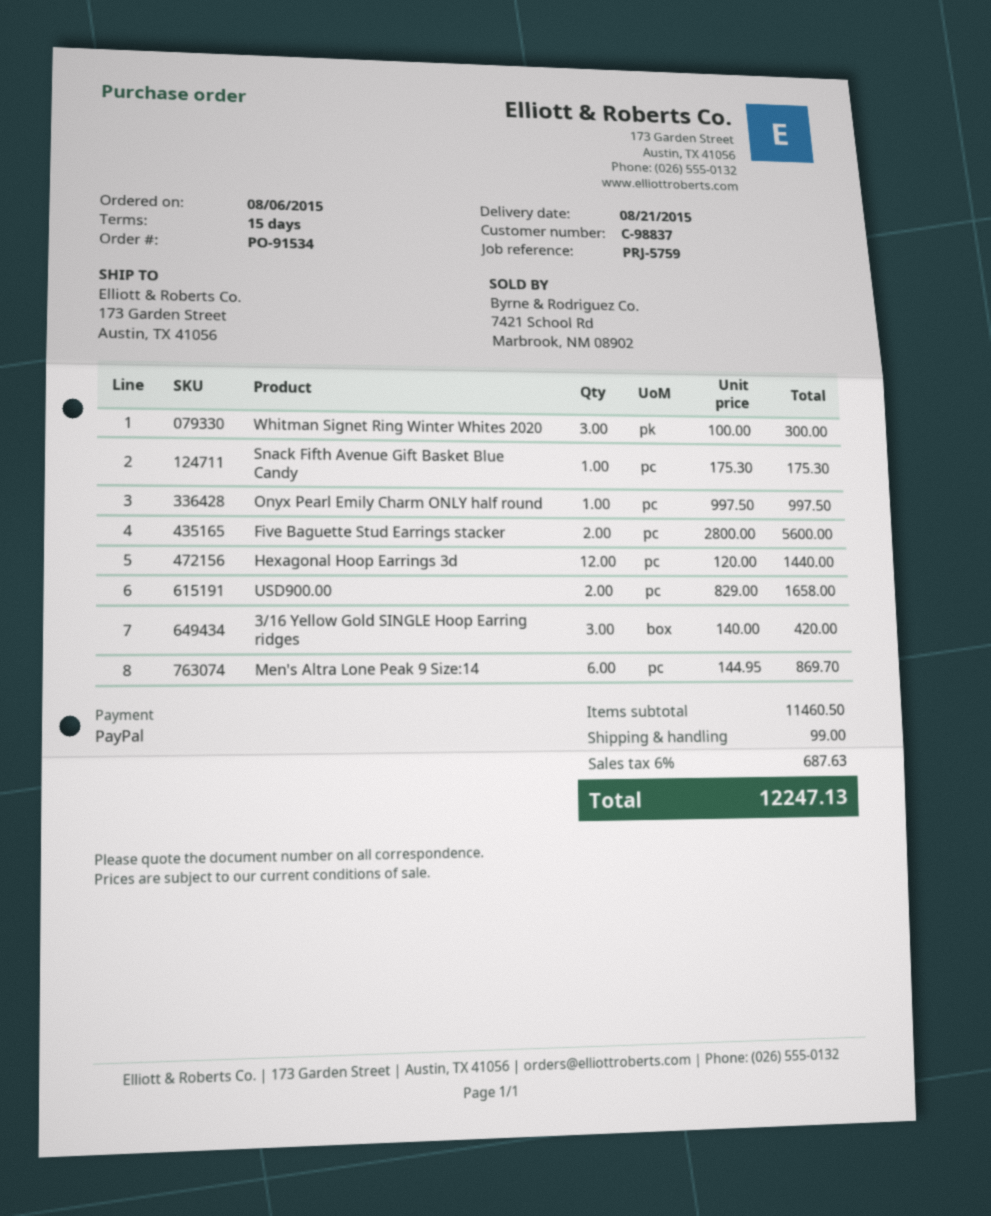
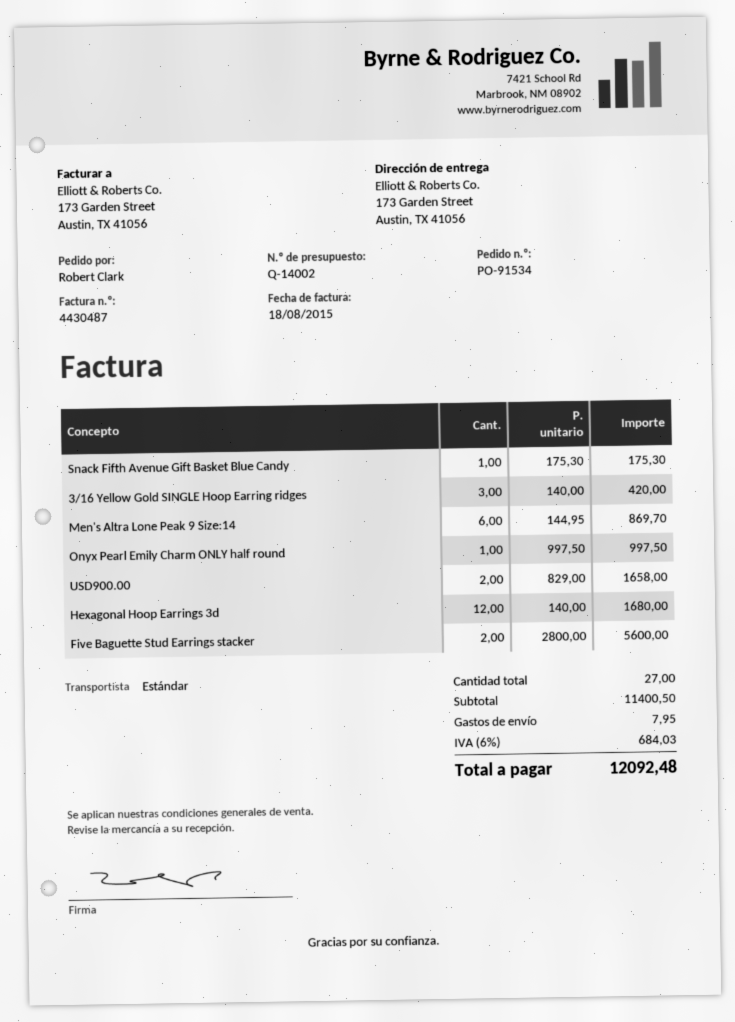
Whitman Signet Ring Winter Whites 2020: 3 x 100.00 = 300.00 -> none
Hexagonal Hoop Earrings 3d: 12 x 120.00 = 1440.00 -> 12 x 140.00 = 1680.00
subtotal: 11460.50 -> 11400.50
shipping: 99.00 -> 7.95
tax: 6% = 687.63 -> 6% = 684.03
total: 12247.13 -> 12092.48

